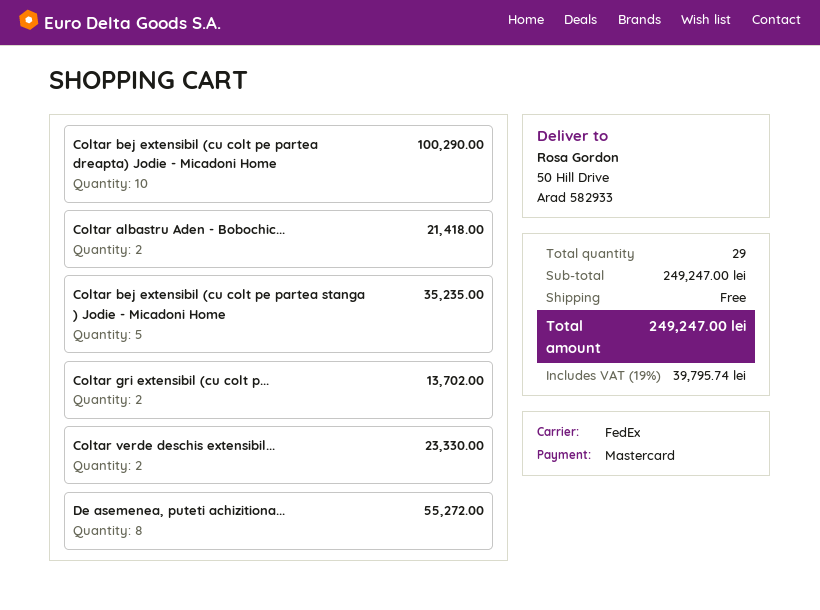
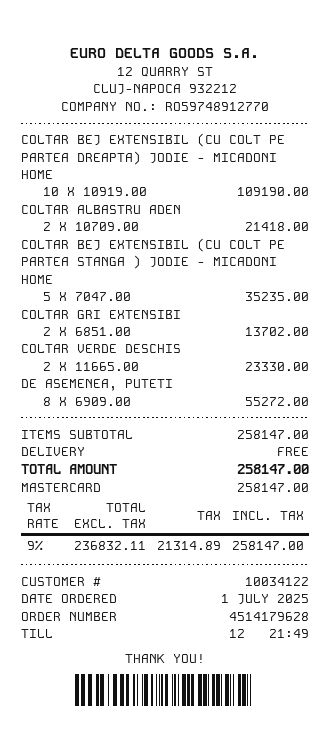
Coltar bej extensibil (cu colt pe partea dreapta) Jodie - Micadoni Home: 10 for 100290.00 -> 10 for 109190.00
subtotal: 249247.00 -> 258147.00
tax: 19% = 39795.74 -> 9% = 21314.89
total: 249247.00 -> 258147.00

